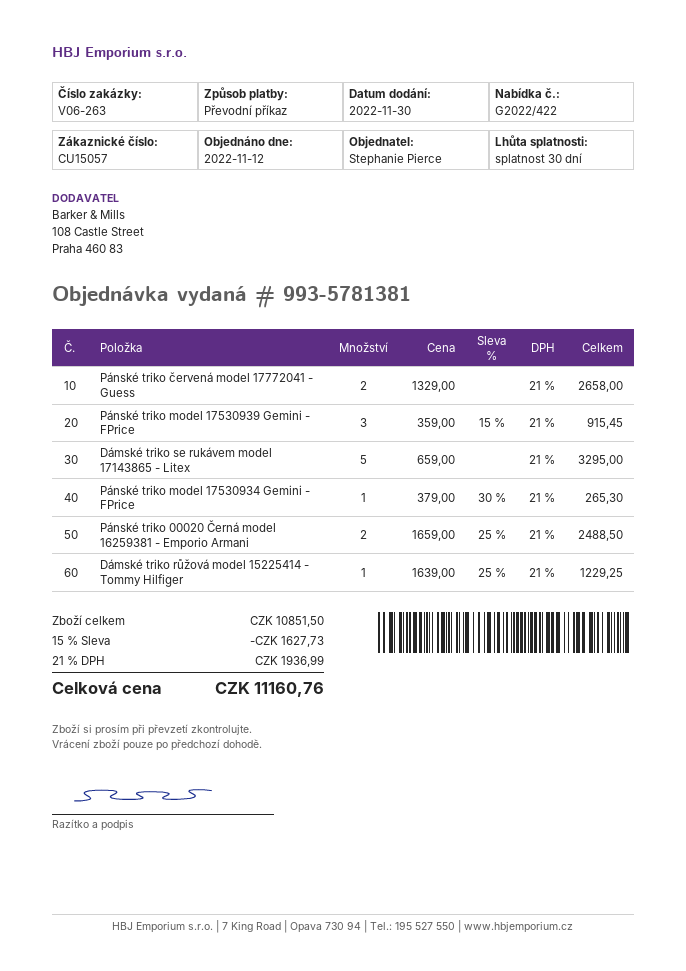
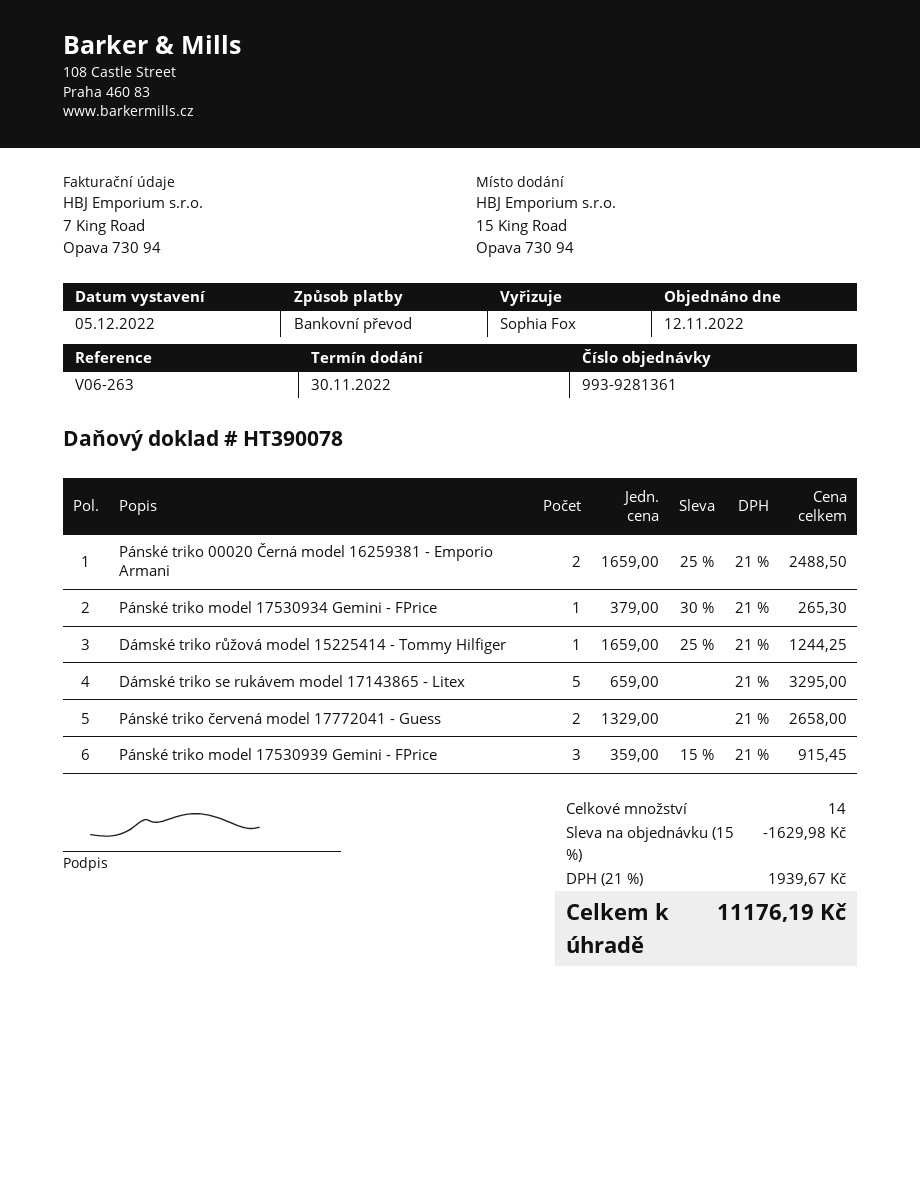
order number: 993-5781381 -> 993-9281361
Dámské triko růžová model 15225414 - Tommy Hilfiger: 1 x 1639.00 - 25% = 1229.25 -> 1 x 1659.00 - 25% = 1244.25
discount: 15% = 1627.73 -> 15% = 1629.98
tax: 21% = 1936.99 -> 21% = 1939.67
total: 11160.76 -> 11176.19

